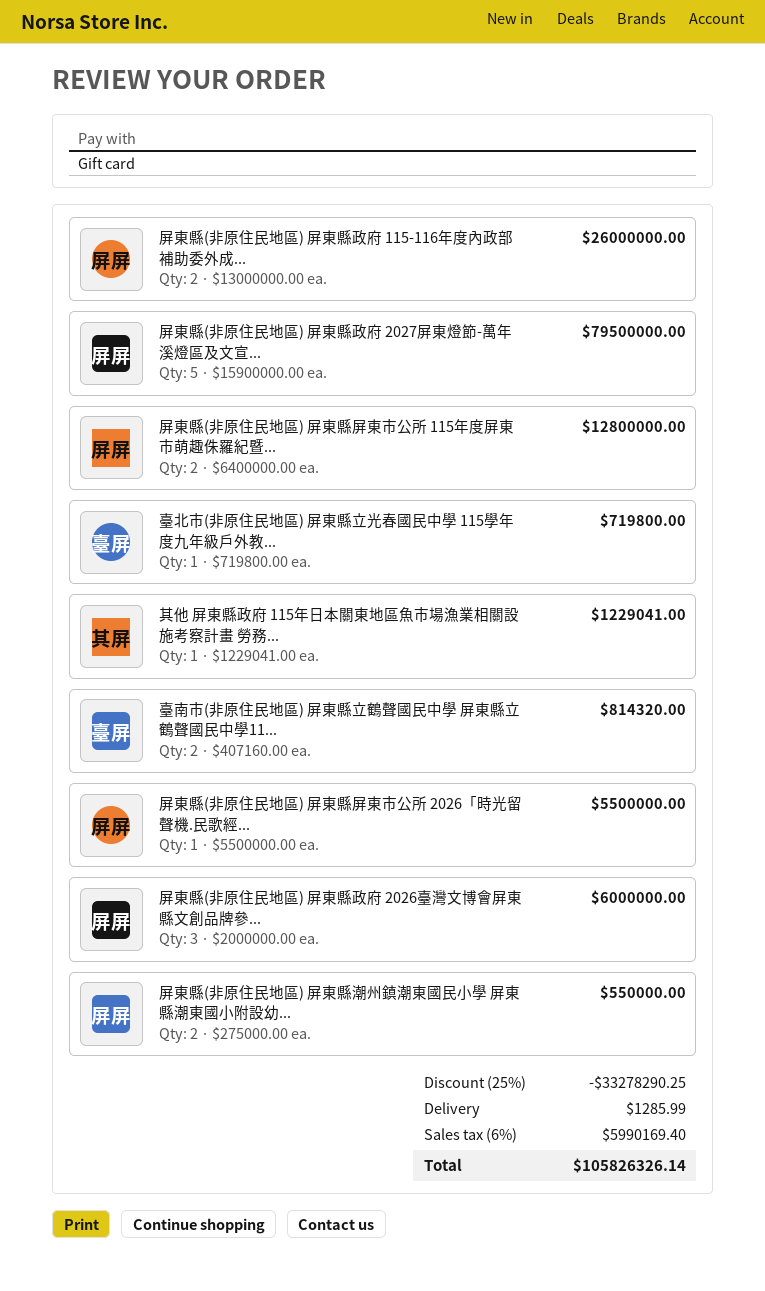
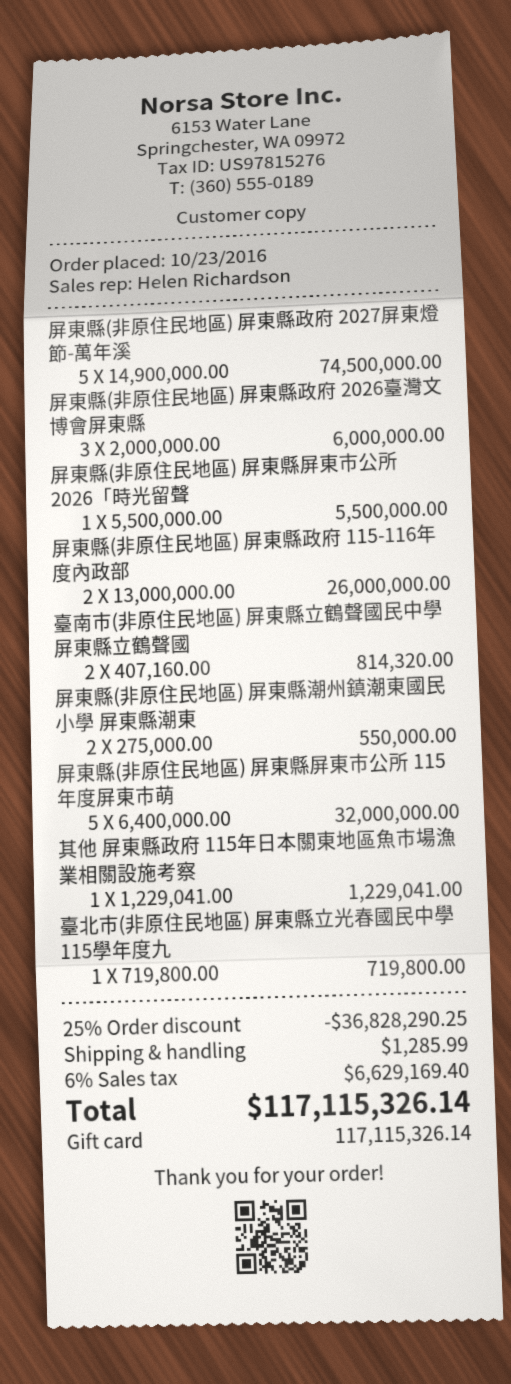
屏東縣(非原住民地區) 屏東縣政府 2027屏東燈節-萬年溪燈區及文宣...: 5 x 15900000.00 = 79500000.00 -> 5 x 14900000.00 = 74500000.00
屏東縣(非原住民地區) 屏東縣屏東市公所 115年度屏東市萌趣侏羅紀暨...: 2 x 6400000.00 = 12800000.00 -> 5 x 6400000.00 = 32000000.00
discount: 25% = 33278290.25 -> 25% = 36828290.25
tax: 6% = 5990169.40 -> 6% = 6629169.40
total: 105826326.14 -> 117115326.14

